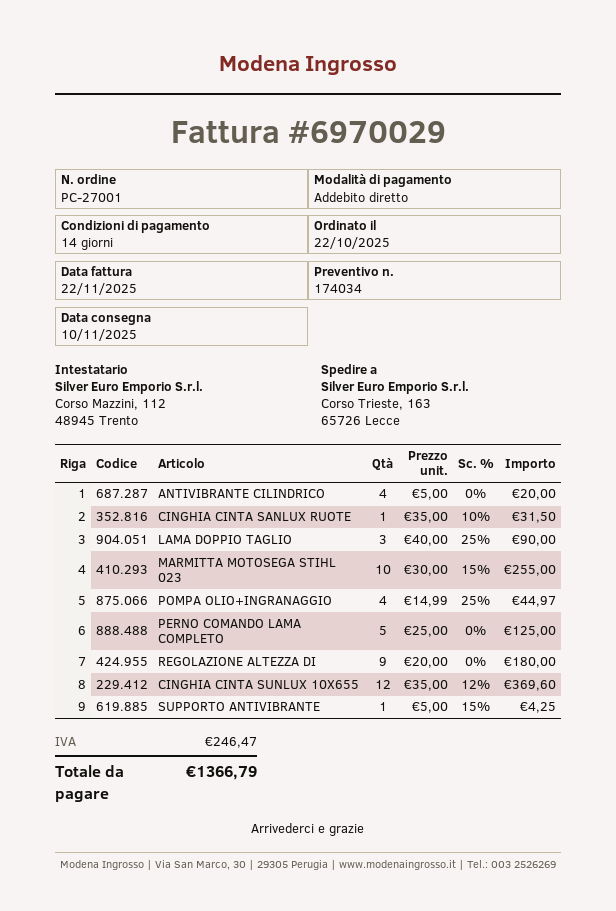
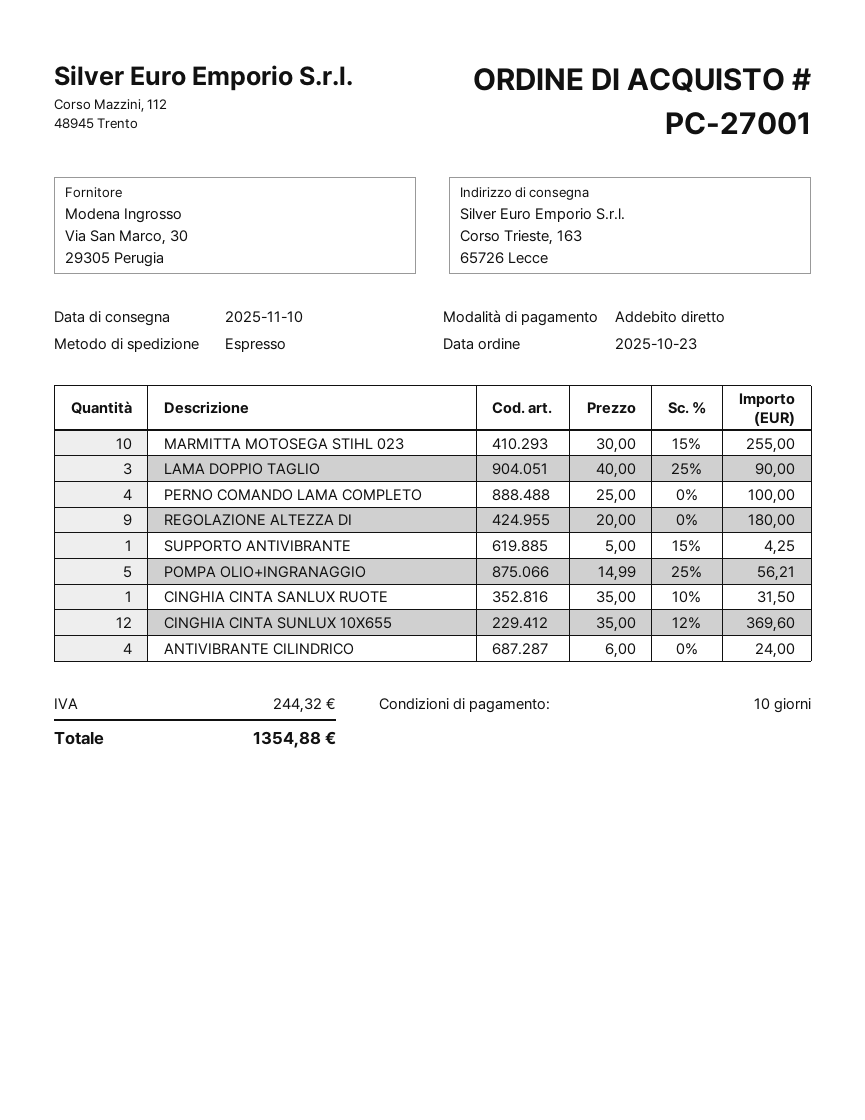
order date: 2025-10-22 -> 2025-10-23
payment terms: 14 days -> 10 days
ANTIVIBRANTE CILINDRICO: 4 x 5.00 = 20.00 -> 4 x 6.00 = 24.00
POMPA OLIO+INGRANAGGIO: 4 x 14.99 - 25% = 44.97 -> 5 x 14.99 - 25% = 56.21
PERNO COMANDO LAMA COMPLETO: 5 x 25.00 = 125.00 -> 4 x 25.00 = 100.00
tax: 246.47 -> 244.32
total: 1366.79 -> 1354.88

